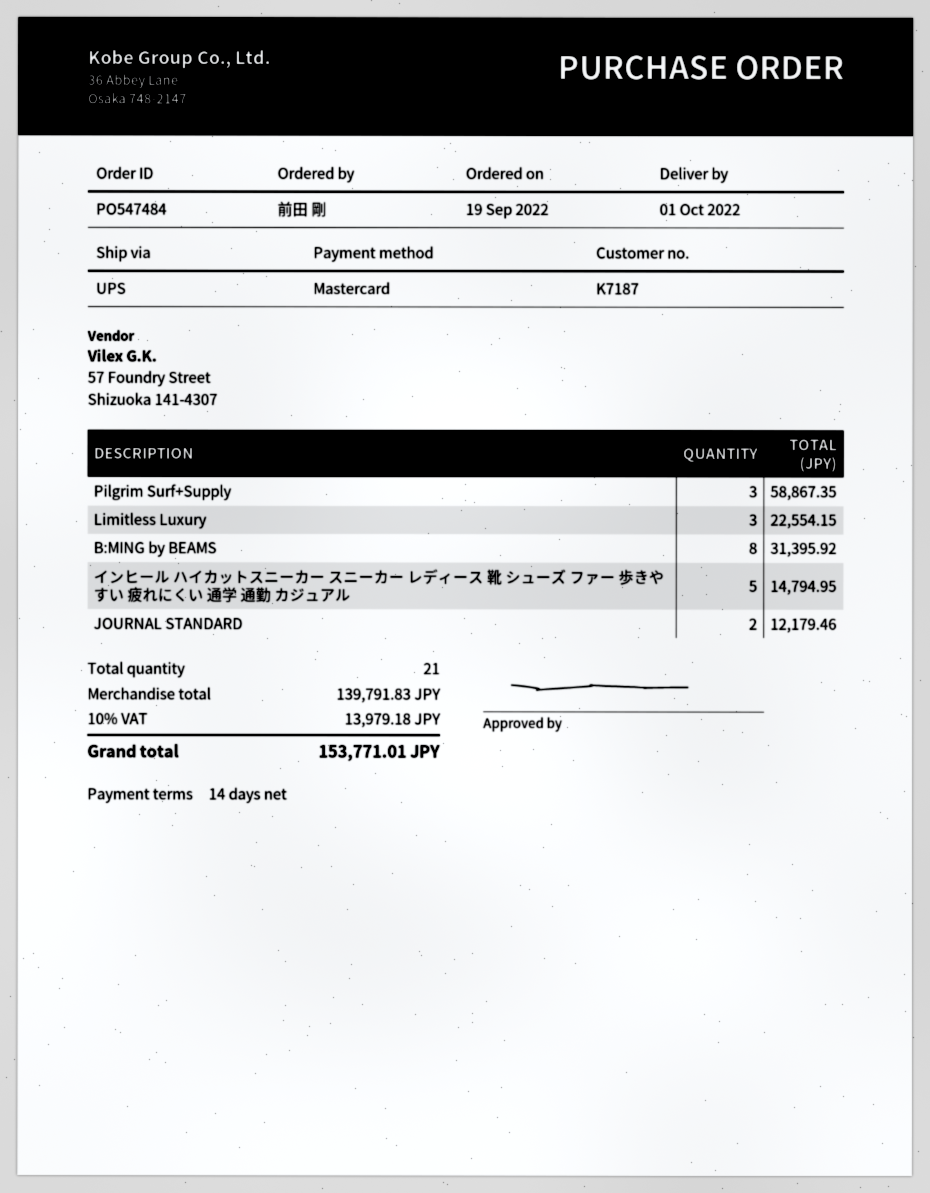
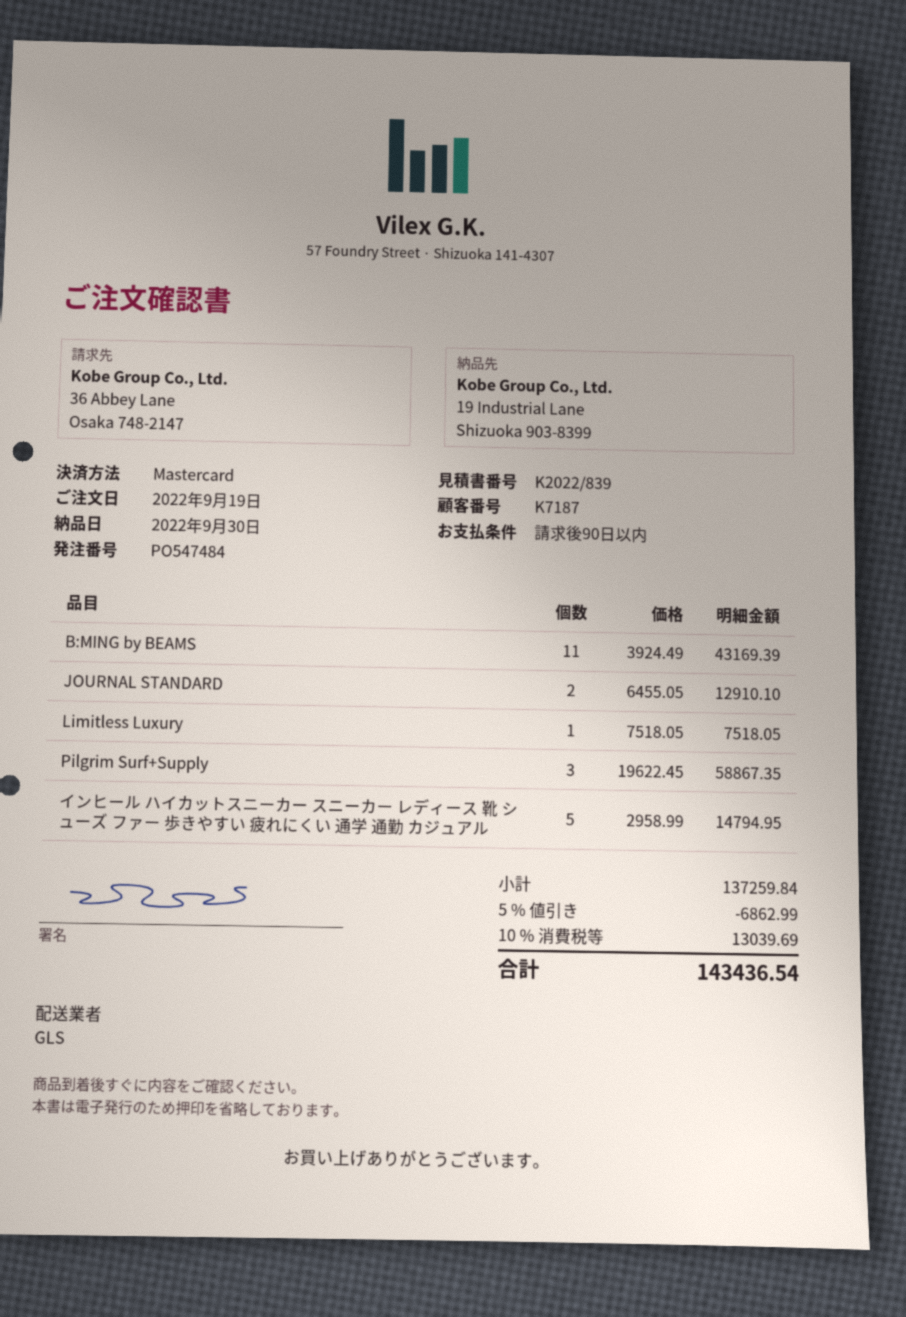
delivery date: 2022-10-01 -> 2022-09-30
payment terms: 14 days -> 90 days
shipping method: UPS -> GLS
Limitless Luxury: 3 for 22554.15 -> 1 for 7518.05
B:MING by BEAMS: 8 for 31395.92 -> 11 for 43169.39
JOURNAL STANDARD: 2 for 12179.46 -> 2 for 12910.10
subtotal: 139791.83 -> 137259.84
discount: none -> 5% = 6862.99
tax: 10% = 13979.18 -> 10% = 13039.69
total: 153771.01 -> 143436.54

